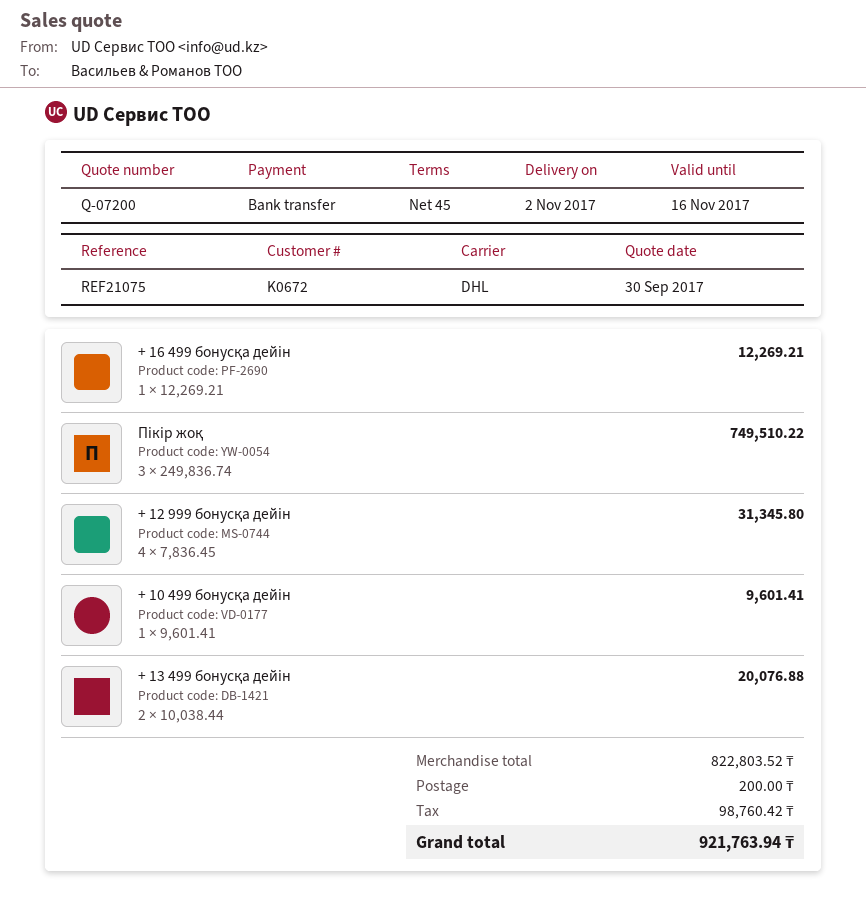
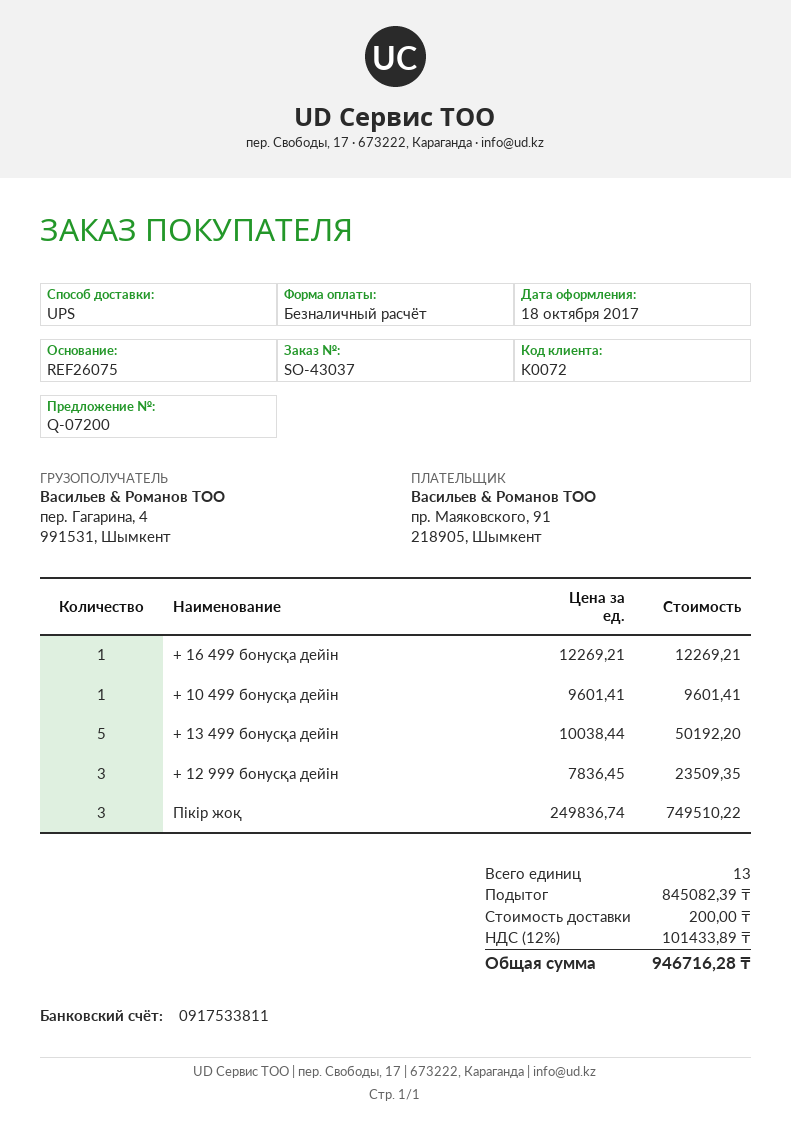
customer number: K0672 -> K0072
reference: REF21075 -> REF26075
shipping method: DHL -> UPS
+ 12 999 бонусқа дейін: 4 x 7836.45 = 31345.80 -> 3 x 7836.45 = 23509.35
+ 13 499 бонусқа дейін: 2 x 10038.44 = 20076.88 -> 5 x 10038.44 = 50192.20
subtotal: 822803.52 -> 845082.39
tax: 98760.42 -> 101433.89
total: 921763.94 -> 946716.28

